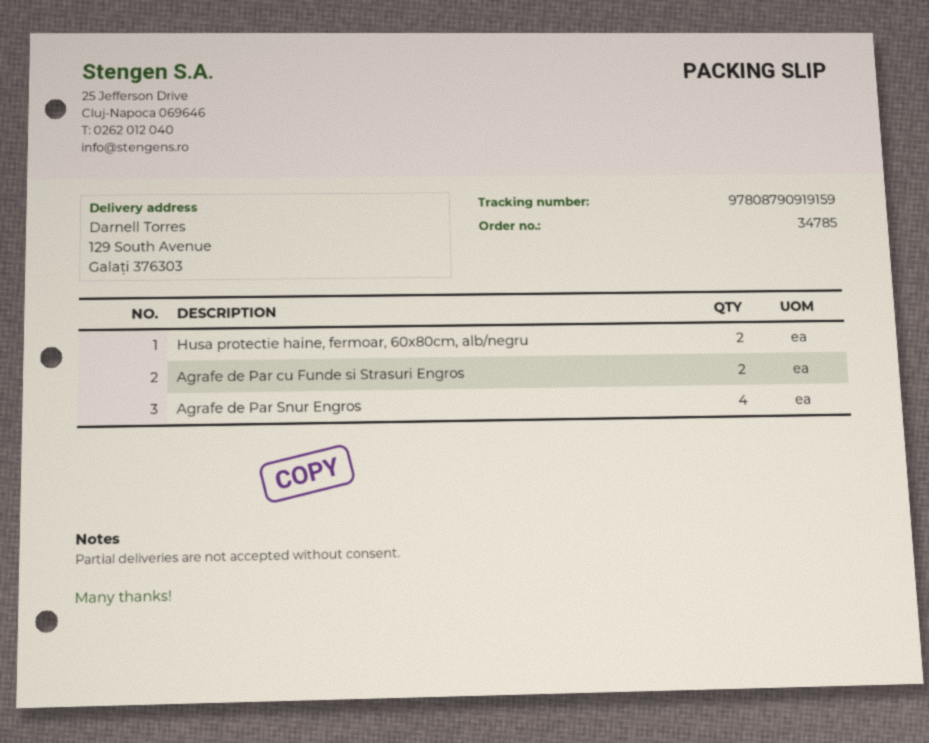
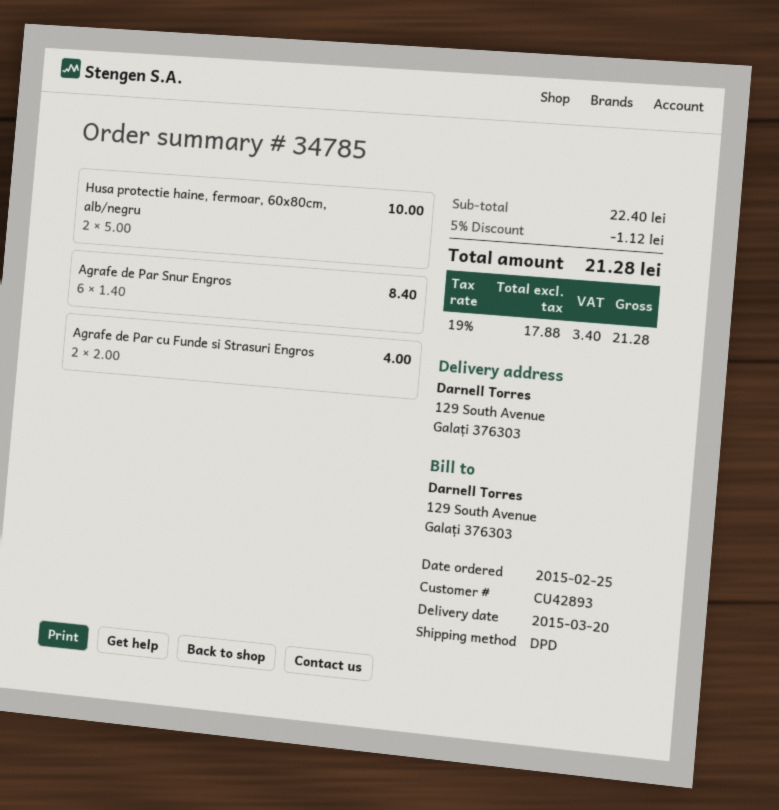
Agrafe de Par Snur Engros: 4 -> 6

